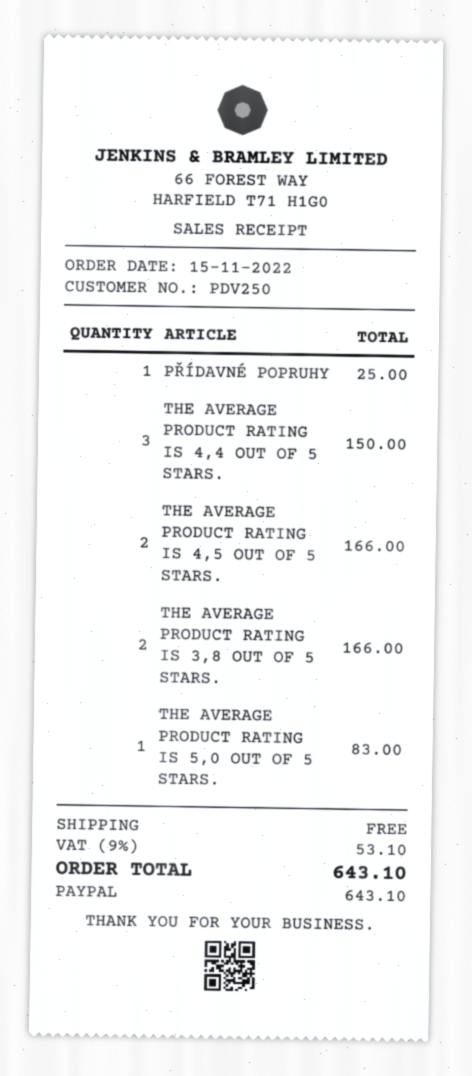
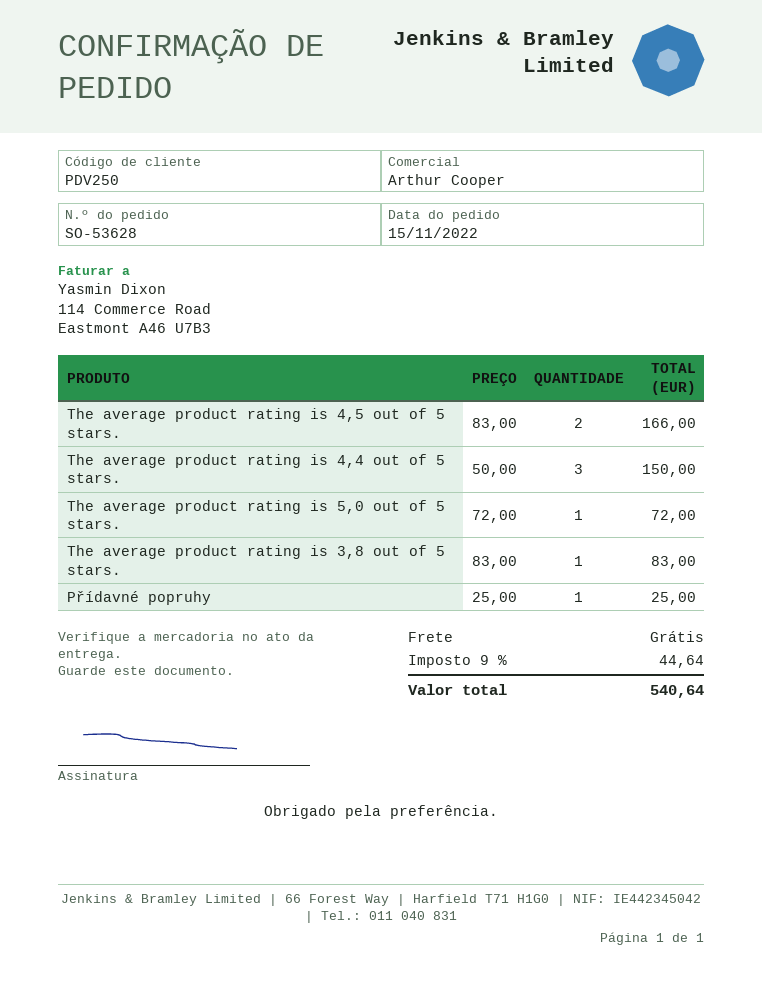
THE AVERAGE PRODUCT RATING IS 3,8 OUT OF 5 STARS.: 2 for 166.00 -> 1 for 83.00
THE AVERAGE PRODUCT RATING IS 5,0 OUT OF 5 STARS.: 1 for 83.00 -> 1 for 72.00
tax: 9% = 53.10 -> 9% = 44.64
total: 643.10 -> 540.64

